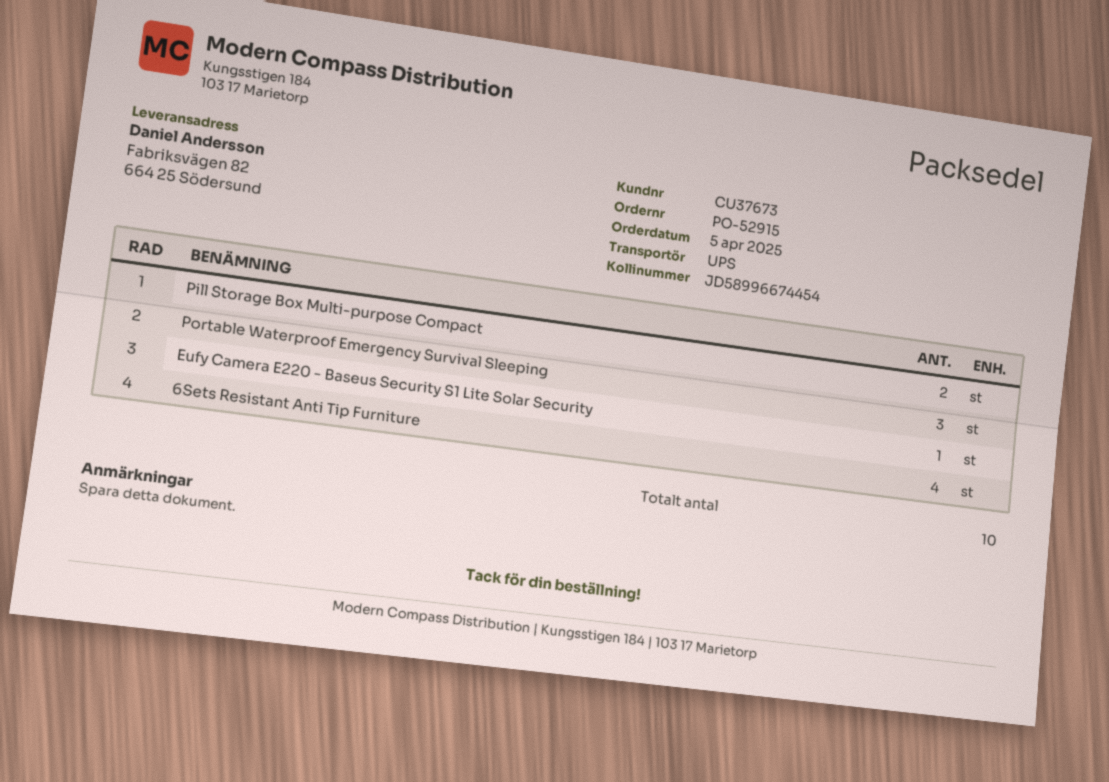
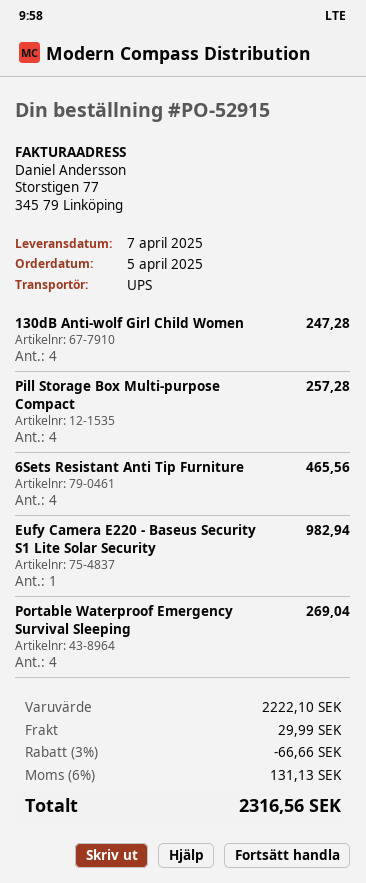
Pill Storage Box Multi-purpose Compact: 2 -> 4
Portable Waterproof Emergency Survival Sleeping: 3 -> 4
130dB Anti-wolf Girl Child Women: none -> 4

